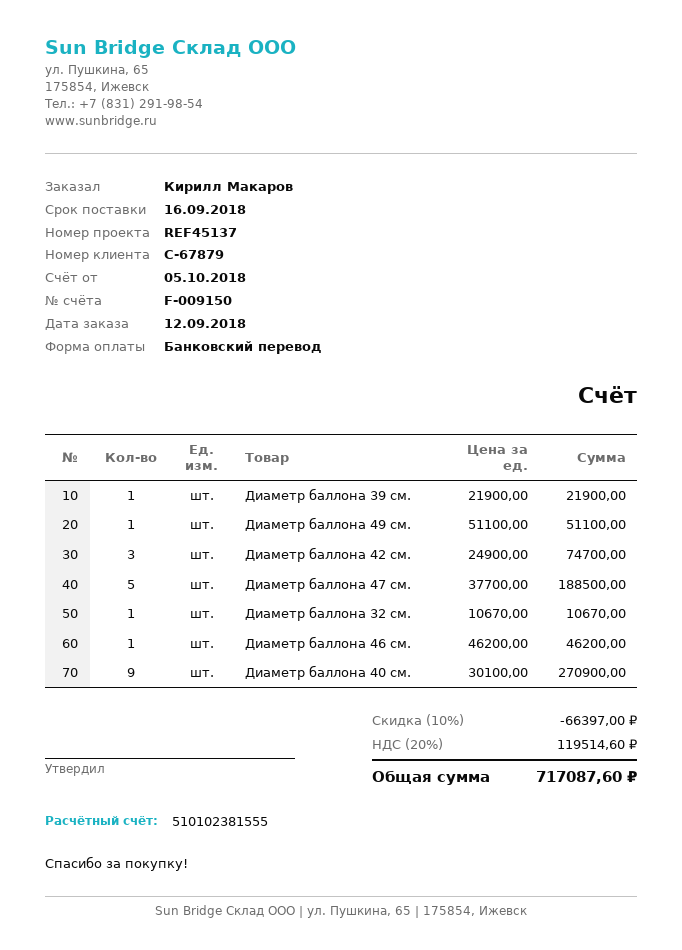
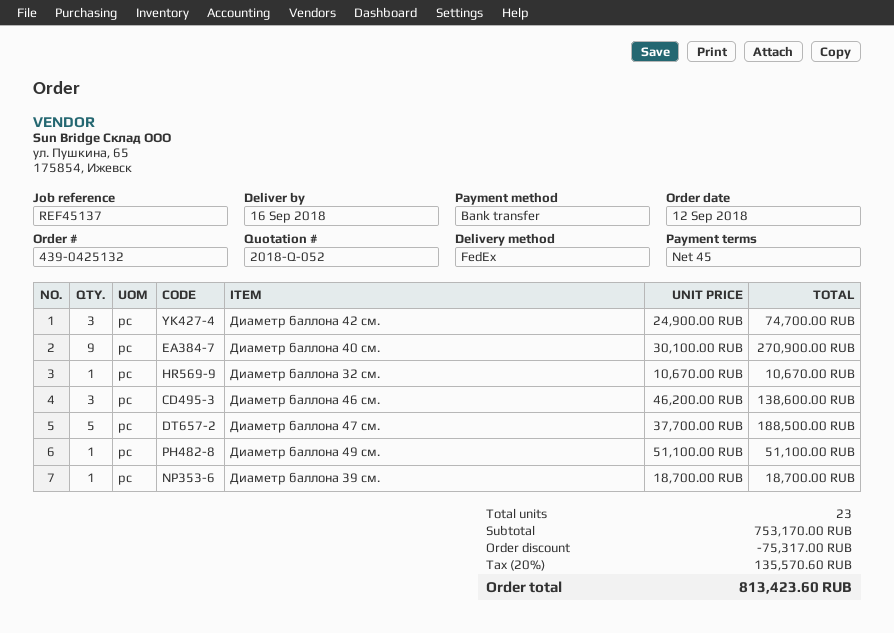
Диаметр баллона 39 см.: 1 x 21900.00 = 21900.00 -> 1 x 18700.00 = 18700.00
Диаметр баллона 46 см.: 1 x 46200.00 = 46200.00 -> 3 x 46200.00 = 138600.00
discount: 66397.00 -> 75317.00
tax: 20% = 119514.60 -> 20% = 135570.60
total: 717087.60 -> 813423.60

